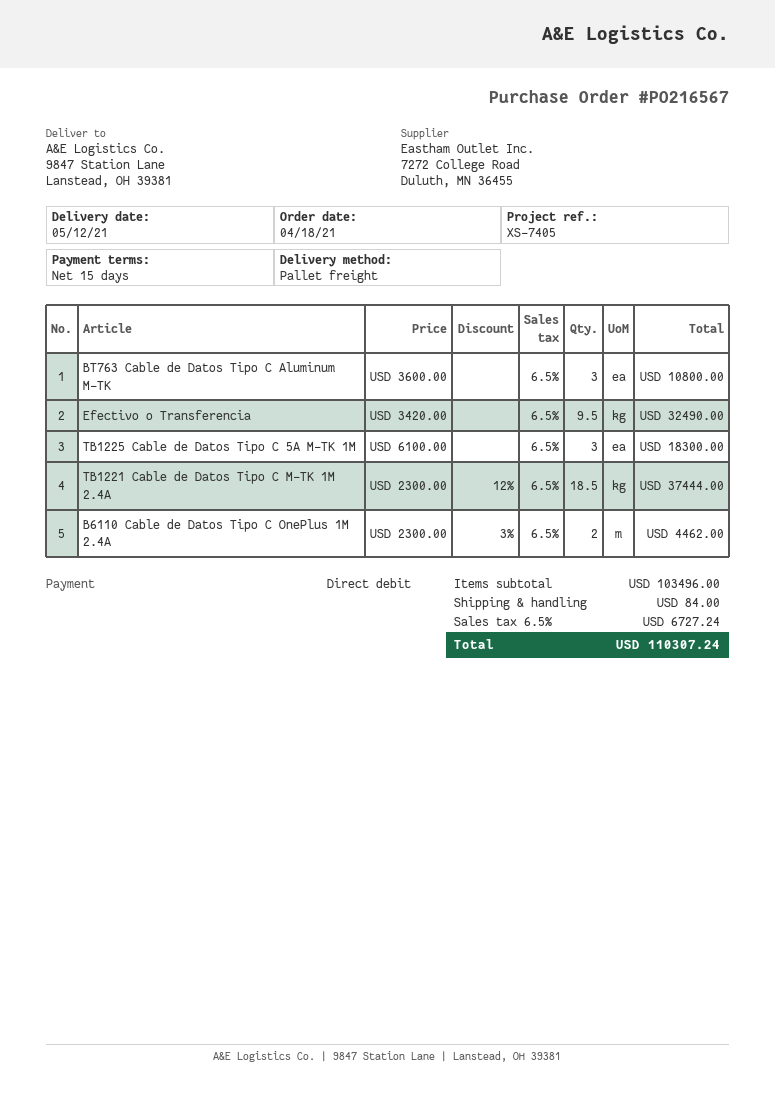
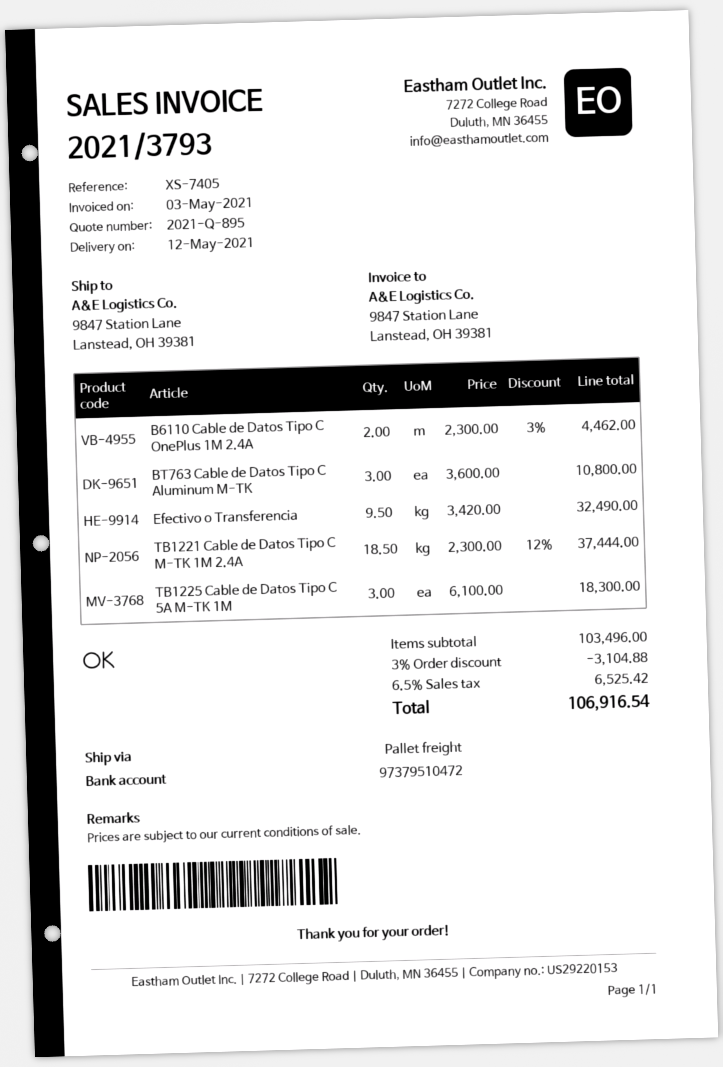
discount: none -> 3% = 3104.88
shipping: 84.00 -> none
tax: 6.5% = 6727.24 -> 6.5% = 6525.42
total: 110307.24 -> 106916.54

